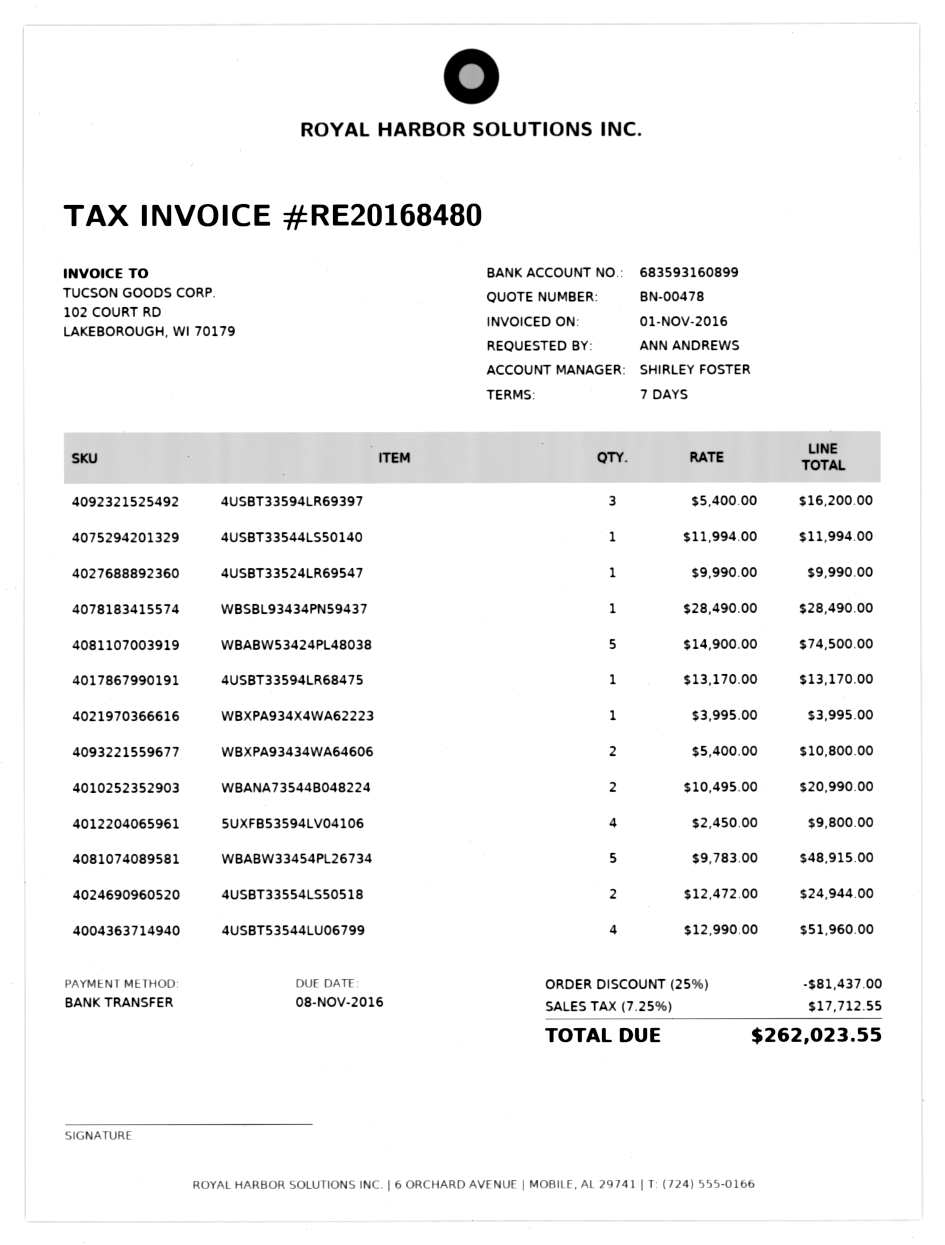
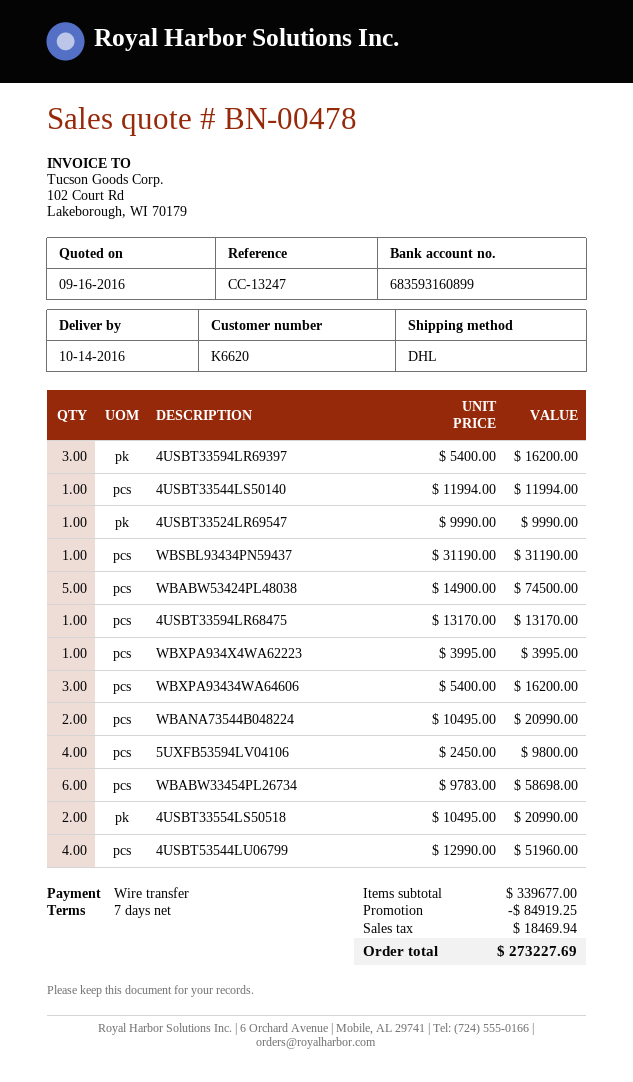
WBSBL93434PN59437: 1 x 28490.00 = 28490.00 -> 1 x 31190.00 = 31190.00
WBXPA93434WA64606: 2 x 5400.00 = 10800.00 -> 3 x 5400.00 = 16200.00
WBABW33454PL26734: 5 x 9783.00 = 48915.00 -> 6 x 9783.00 = 58698.00
4USBT33554LS50518: 2 x 12472.00 = 24944.00 -> 2 x 10495.00 = 20990.00
discount: 81437.00 -> 84919.25
tax: 17712.55 -> 18469.94
total: 262023.55 -> 273227.69

